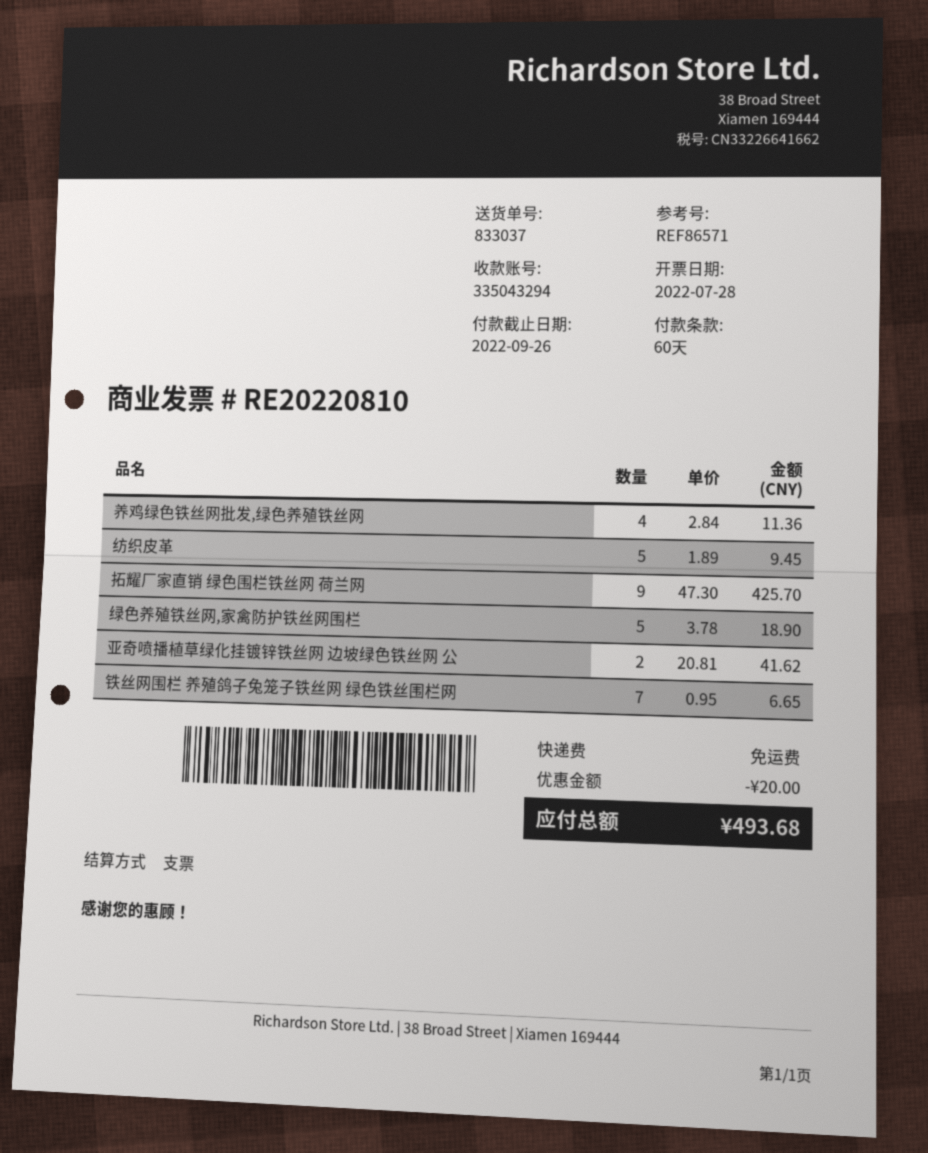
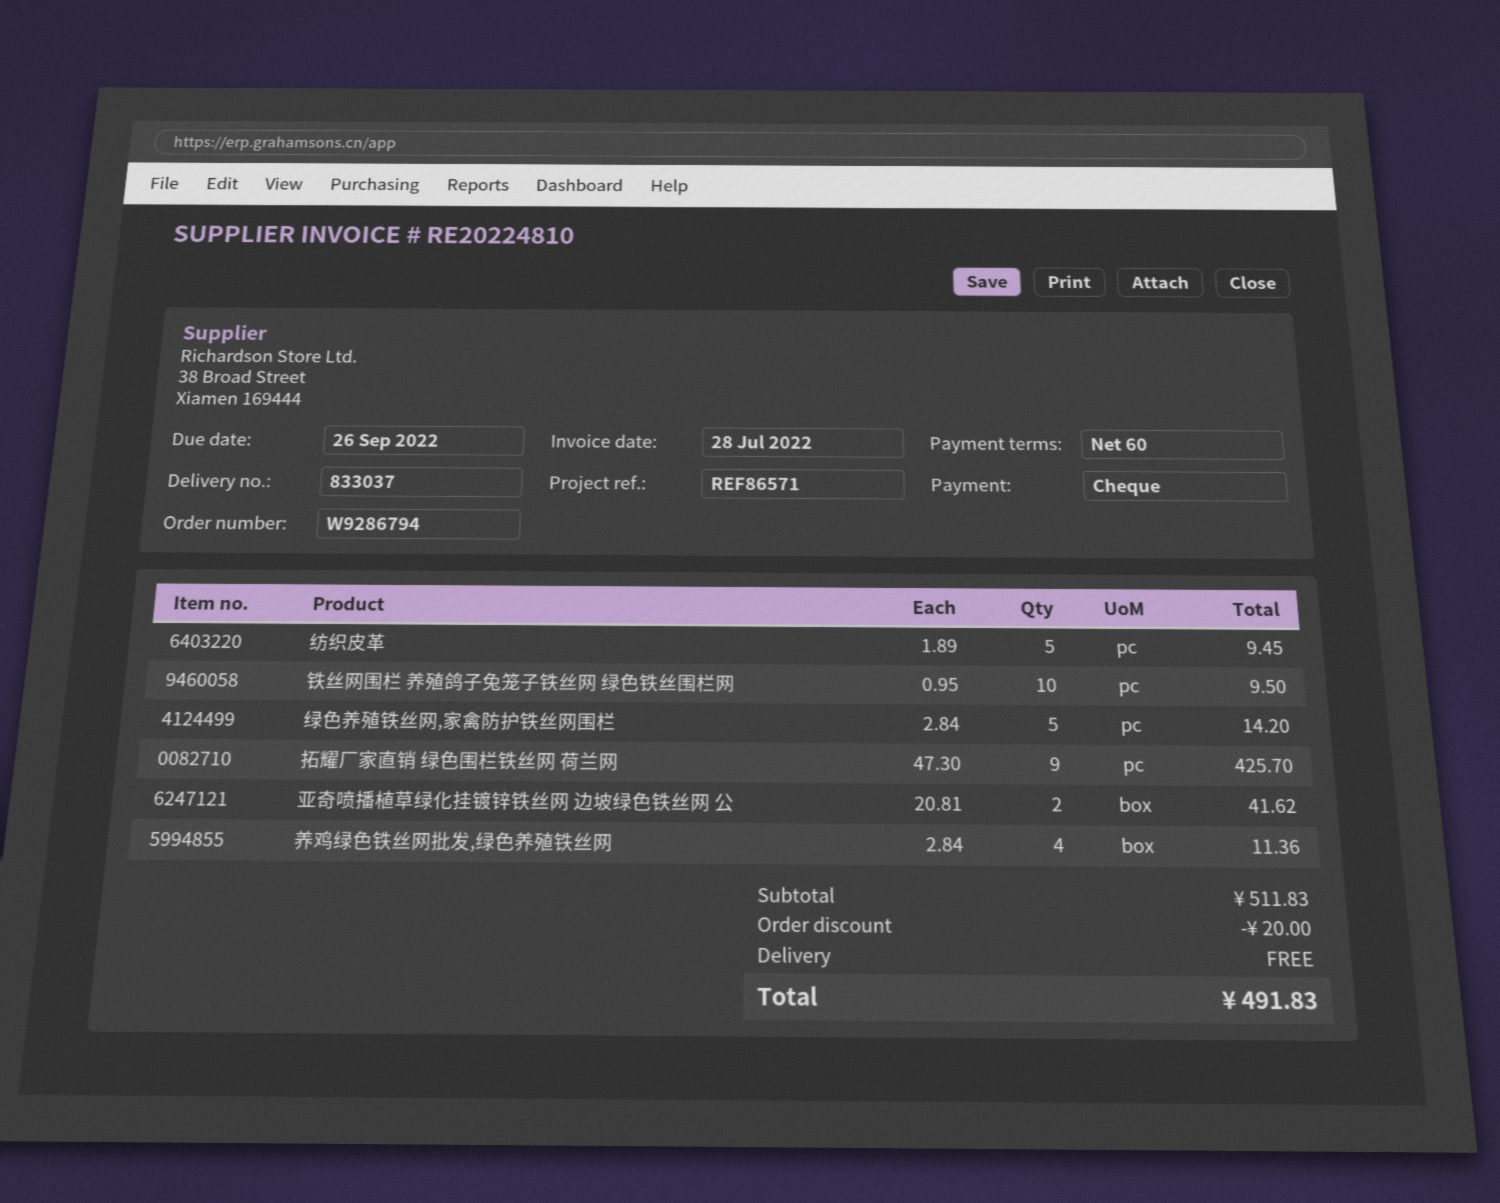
invoice number: RE20220810 -> RE20224810
绿色养殖铁丝网,家禽防护铁丝网围栏: 5 x 3.78 = 18.90 -> 5 x 2.84 = 14.20
铁丝网围栏 养殖鸽子兔笼子铁丝网 绿色铁丝围栏网: 7 x 0.95 = 6.65 -> 10 x 0.95 = 9.50
total: 493.68 -> 491.83

